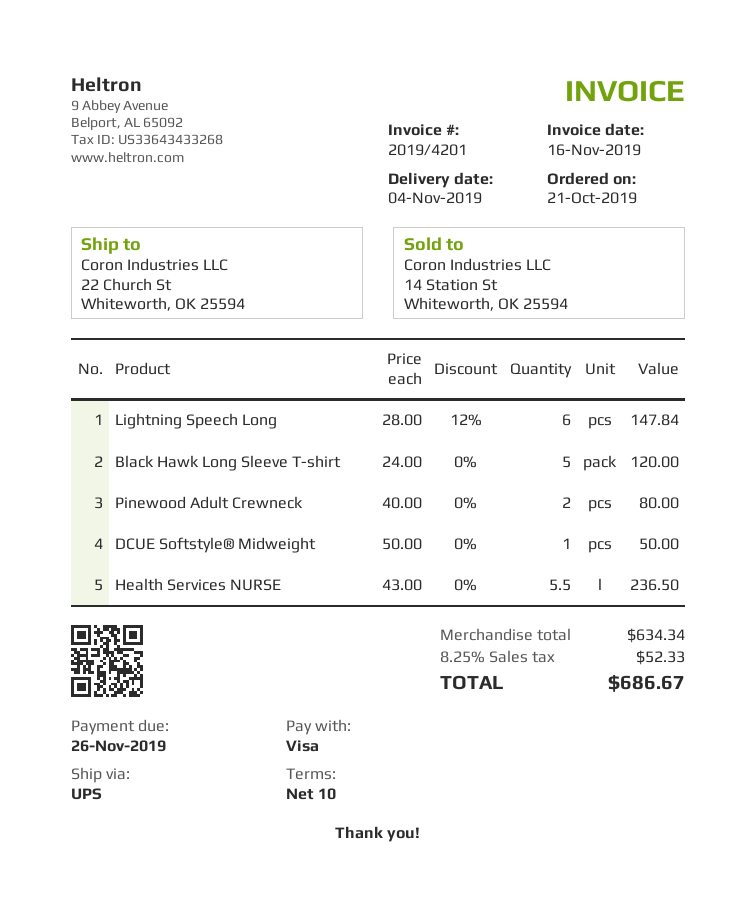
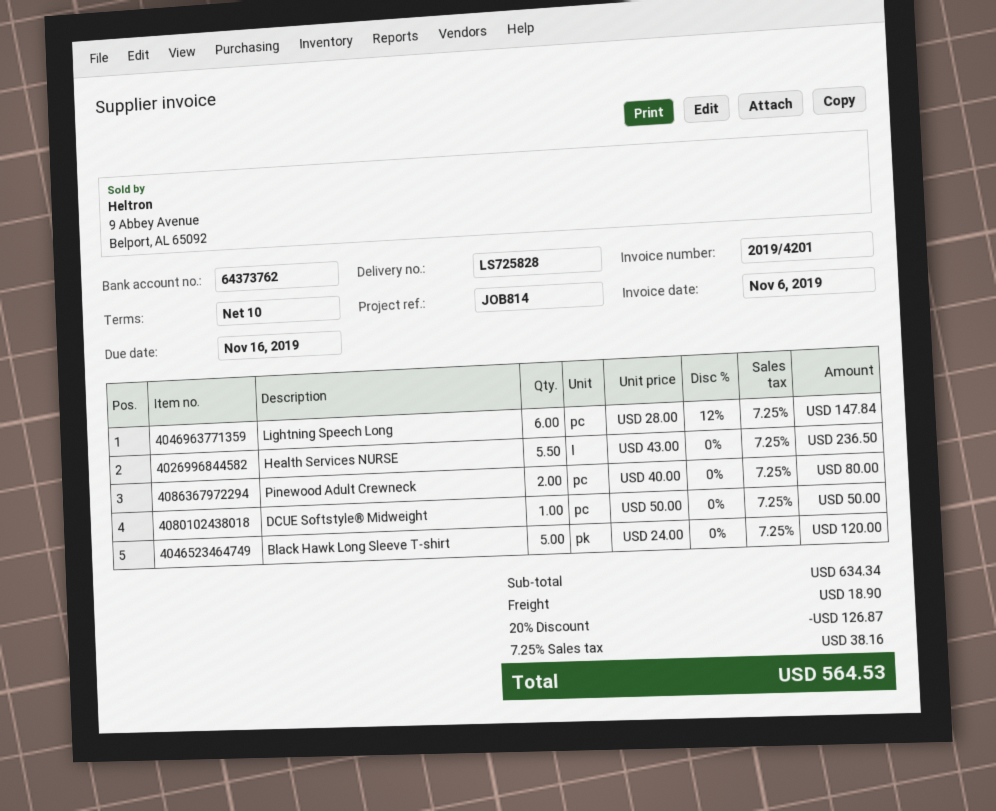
invoice date: 2019-11-16 -> 2019-11-06
due date: 2019-11-26 -> 2019-11-16
discount: none -> 20% = 126.87
shipping: none -> 18.90
tax: 8.25% = 52.33 -> 7.25% = 38.16
total: 686.67 -> 564.53

